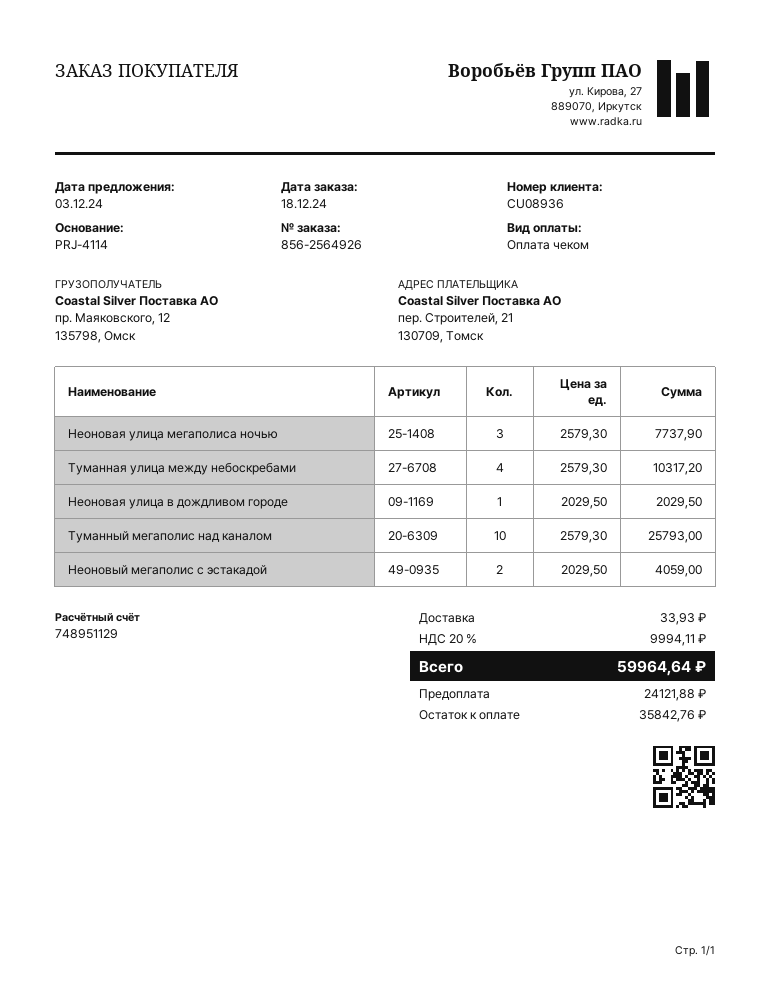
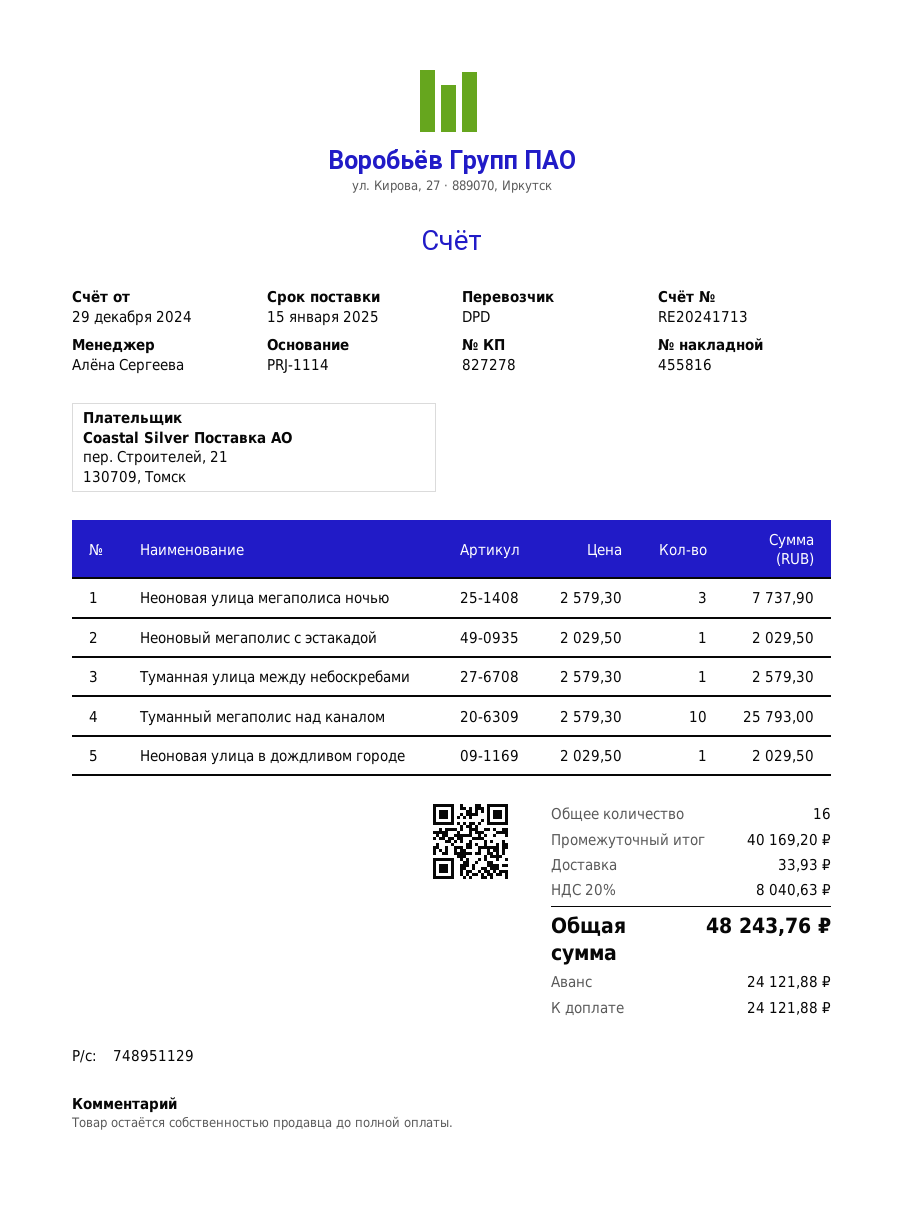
reference: PRJ-4114 -> PRJ-1114
Туманная улица между небоскребами: 4 x 2579.30 = 10317.20 -> 1 x 2579.30 = 2579.30
Неоновый мегаполис с эстакадой: 2 x 2029.50 = 4059.00 -> 1 x 2029.50 = 2029.50
tax: 20% = 9994.11 -> 20% = 8040.63
total: 59964.64 -> 48243.76
balance: 35842.76 -> 24121.88

